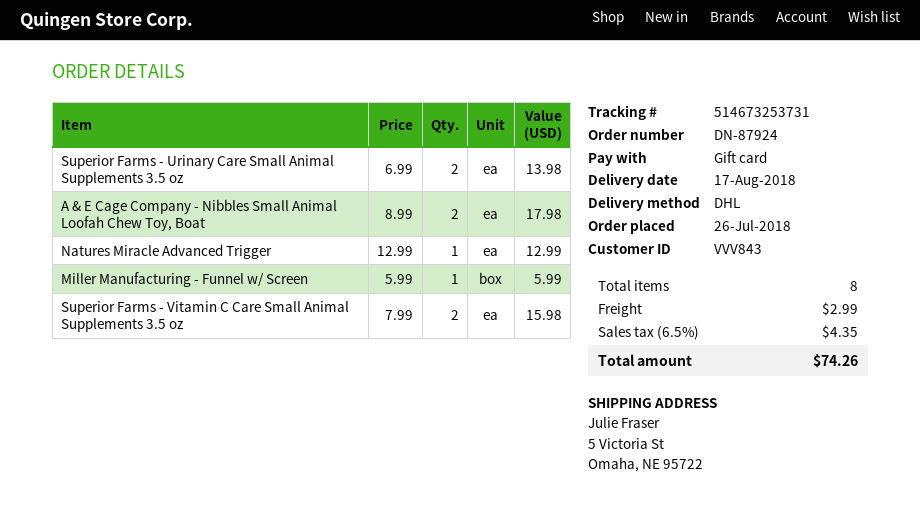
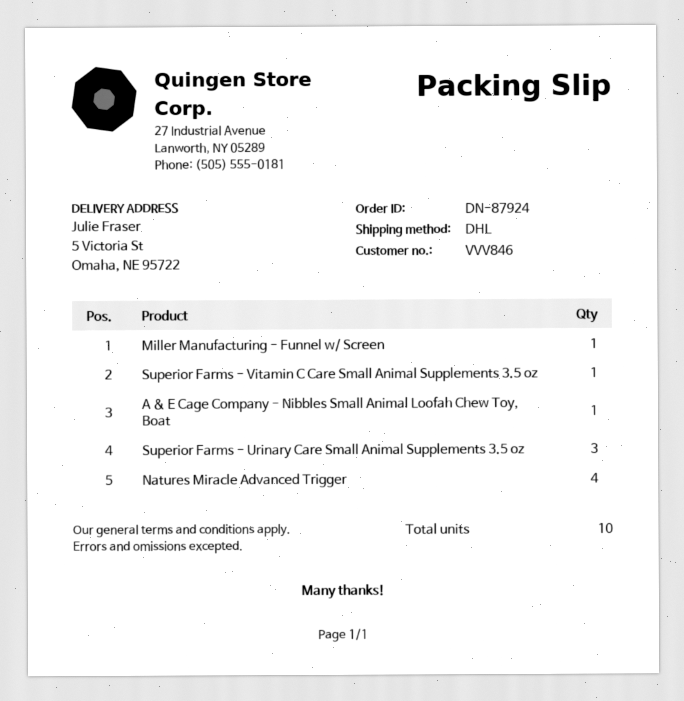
customer number: VVV843 -> VVV846
Superior Farms - Urinary Care Small Animal Supplements 3.5 oz: 2 -> 3
A & E Cage Company - Nibbles Small Animal Loofah Chew Toy, Boat: 2 -> 1
Natures Miracle Advanced Trigger: 1 -> 4
Superior Farms - Vitamin C Care Small Animal Supplements 3.5 oz: 2 -> 1
total quantity: 8 -> 10

